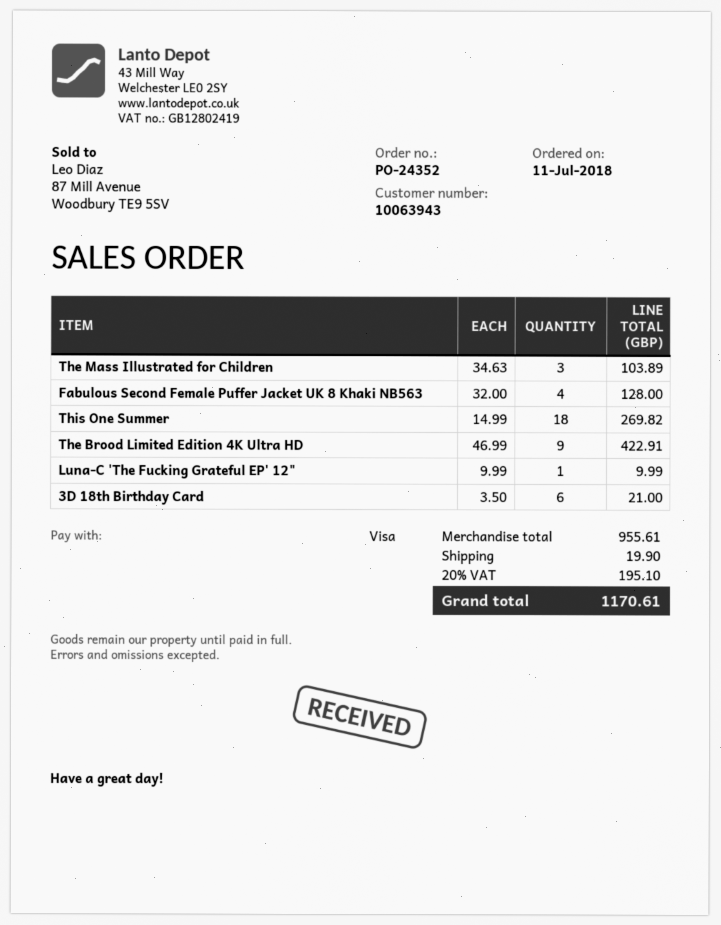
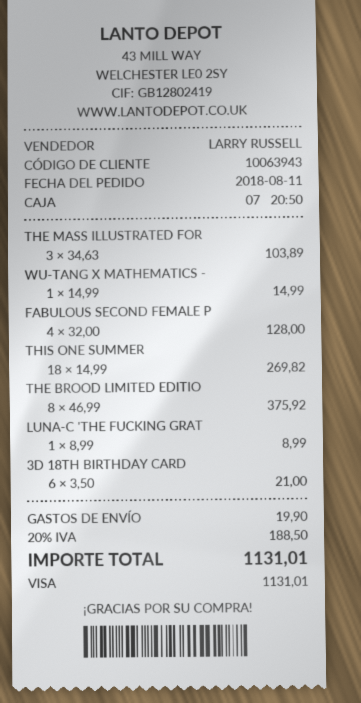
order date: 2018-07-11 -> 2018-08-11
The Brood Limited Edition 4K Ultra HD: 9 x 46.99 = 422.91 -> 8 x 46.99 = 375.92
Luna-C 'The Fucking Grateful EP' 12": 1 x 9.99 = 9.99 -> 1 x 8.99 = 8.99
WU-TANG X MATHEMATICS -: none -> 1 x 14.99 = 14.99
tax: 20% = 195.10 -> 20% = 188.50
total: 1170.61 -> 1131.01

